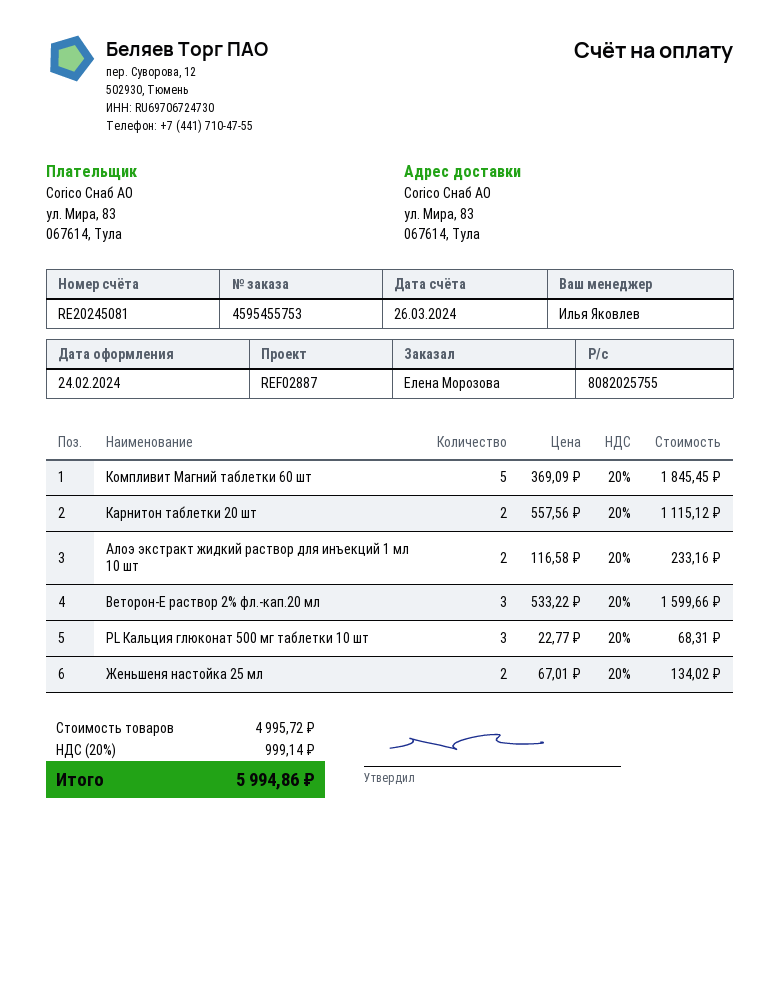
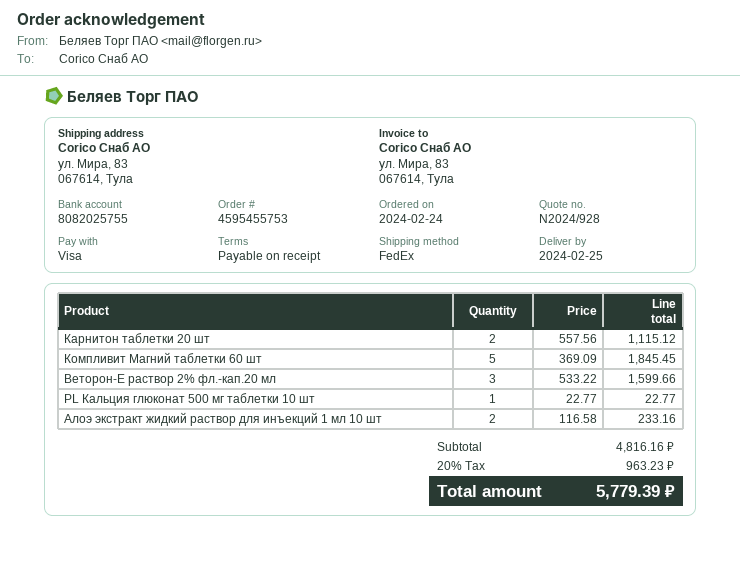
PL Кальция глюконат 500 мг таблетки 10 шт: 3 x 22.77 = 68.31 -> 1 x 22.77 = 22.77
Женьшеня настойка 25 мл: 2 x 67.01 = 134.02 -> none
subtotal: 4995.72 -> 4816.16
tax: 20% = 999.14 -> 20% = 963.23
total: 5994.86 -> 5779.39

